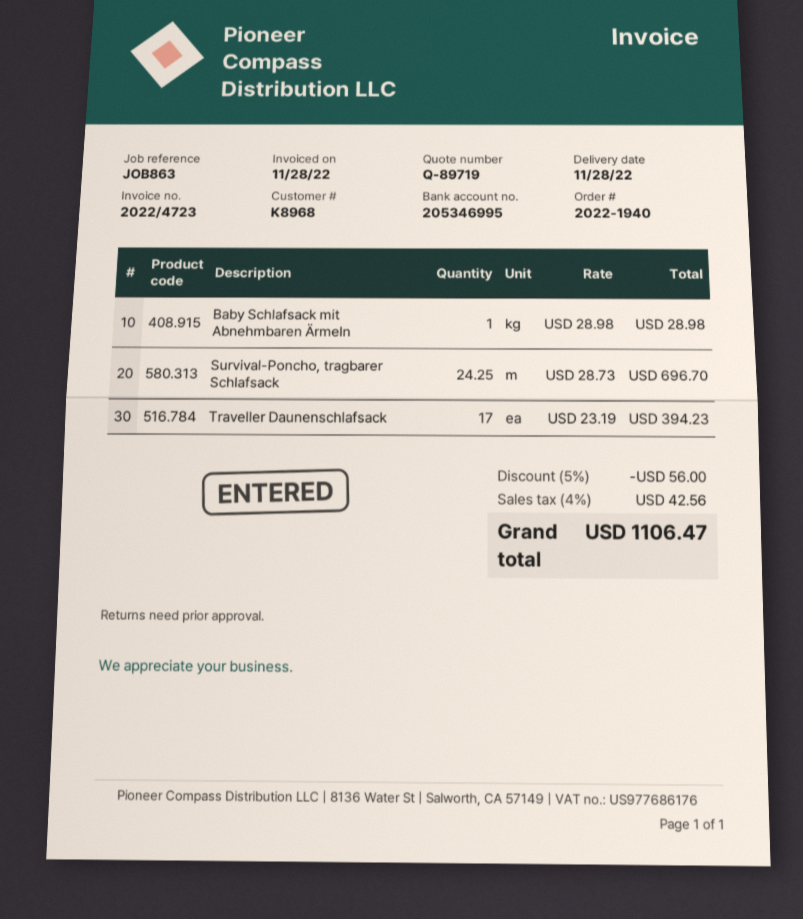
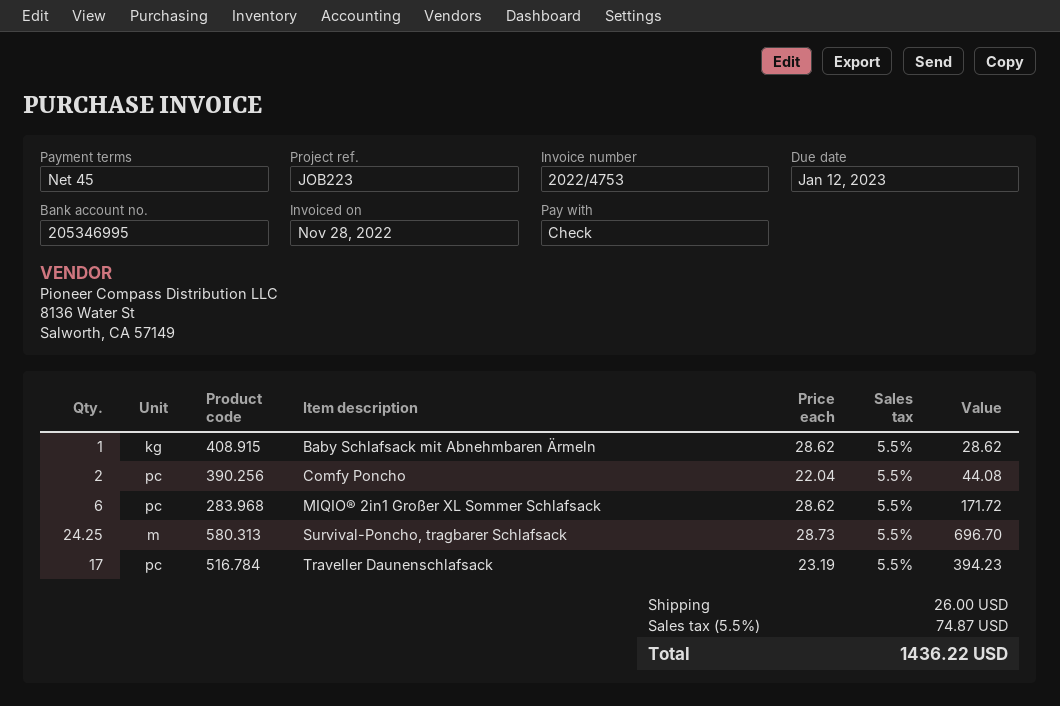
invoice number: 2022/4723 -> 2022/4753
reference: JOB863 -> JOB223
Baby Schlafsack mit Abnehmbaren Ärmeln: 1 x 28.98 = 28.98 -> 1 x 28.62 = 28.62
Comfy Poncho: none -> 2 x 22.04 = 44.08
MIQIO® 2in1 Großer XL Sommer Schlafsack: none -> 6 x 28.62 = 171.72
discount: 5% = 56.00 -> none
shipping: none -> 26.00
tax: 4% = 42.56 -> 5.5% = 74.87
total: 1106.47 -> 1436.22

